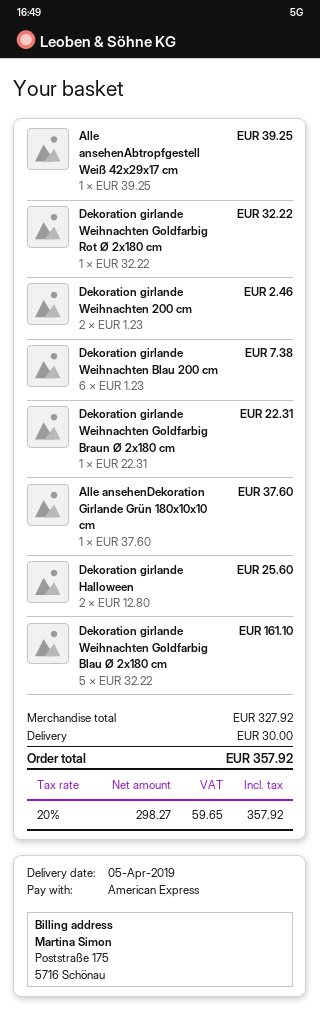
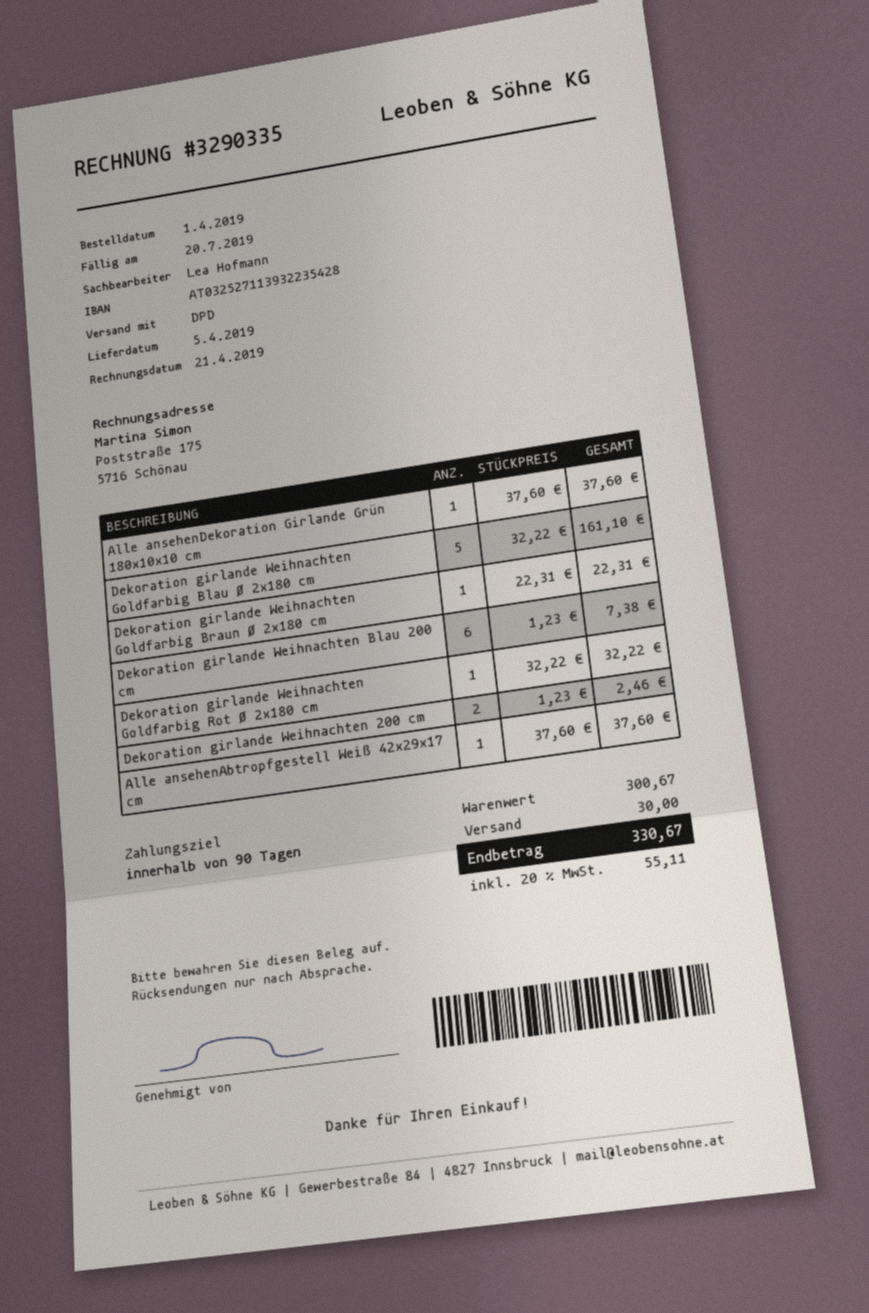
Alle ansehenAbtropfgestell Weiß 42x29x17 cm: 1 x 39.25 = 39.25 -> 1 x 37.60 = 37.60
Dekoration girlande Halloween: 2 x 12.80 = 25.60 -> none
subtotal: 327.92 -> 300.67
tax: 20% = 59.65 -> 20% = 55.11
total: 357.92 -> 330.67

